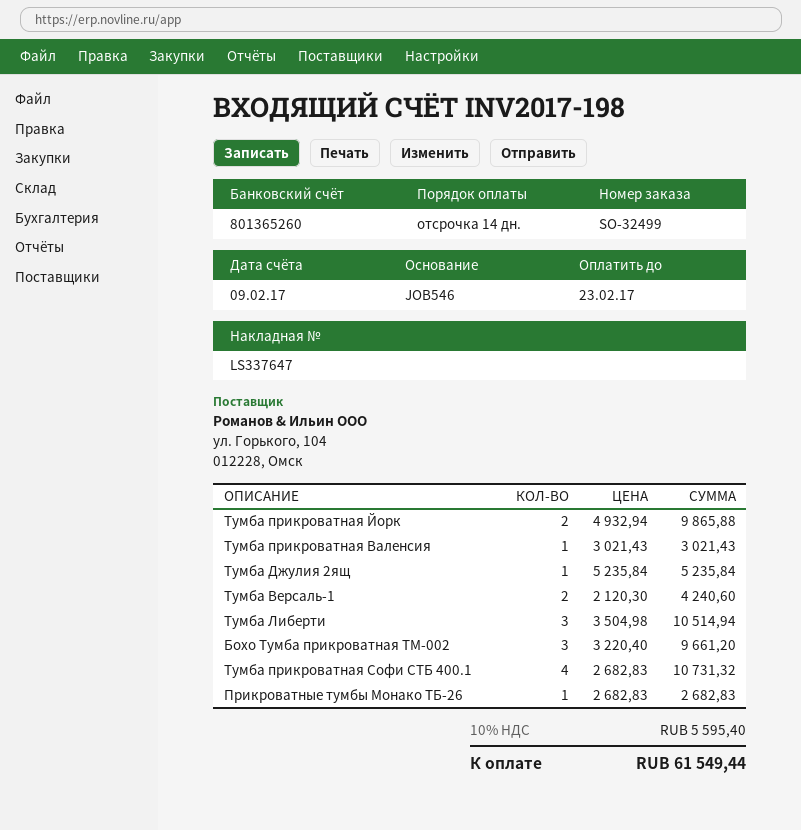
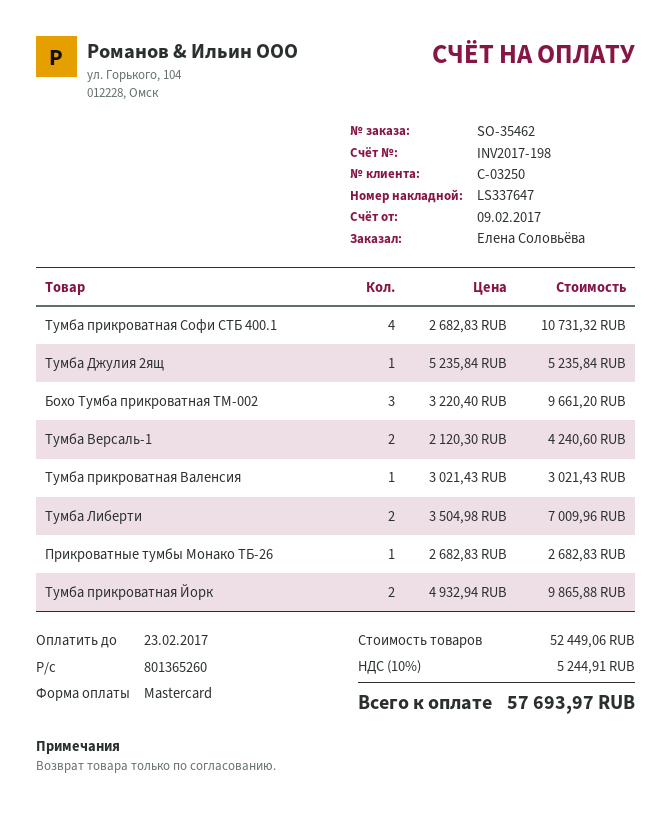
order number: SO-32499 -> SO-35462
Тумба Либерти: 3 x 3504.98 = 10514.94 -> 2 x 3504.98 = 7009.96
tax: 10% = 5595.40 -> 10% = 5244.91
total: 61549.44 -> 57693.97

